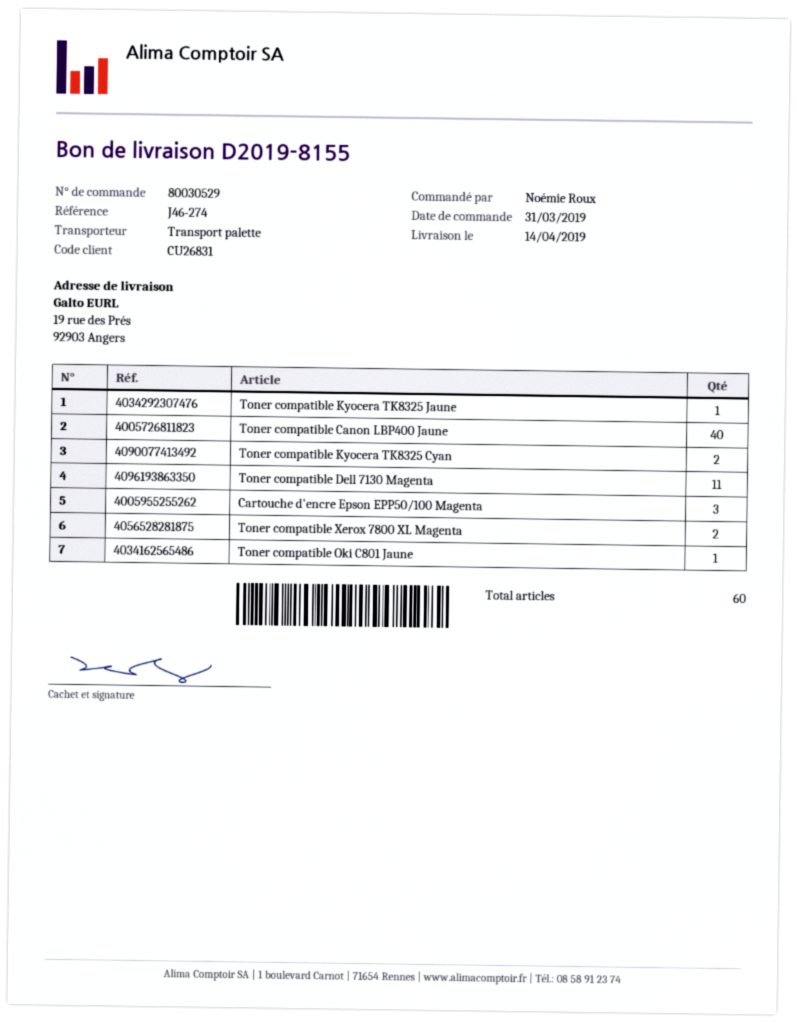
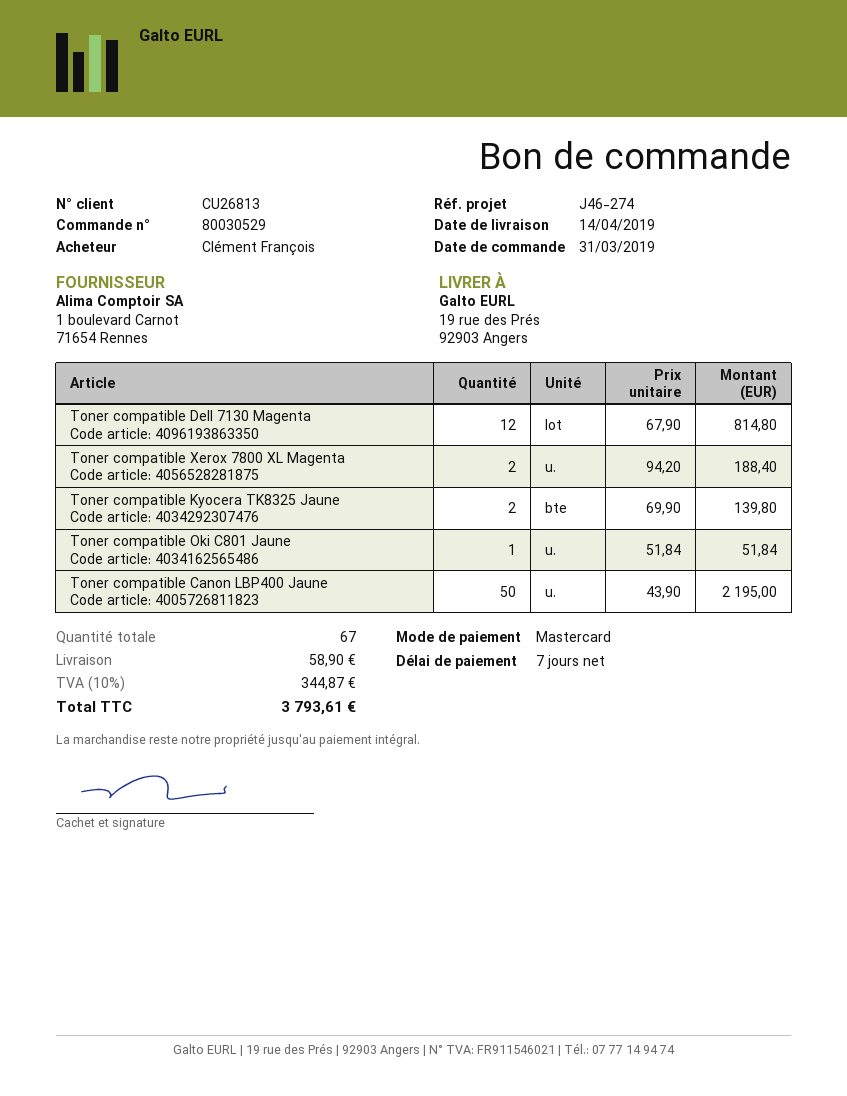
customer number: CU26831 -> CU26813
ordered by: Noémie Roux -> Clément François
Toner compatible Kyocera TK8325 Jaune: 1 -> 2
Toner compatible Canon LBP400 Jaune: 40 -> 50
Toner compatible Kyocera TK8325 Cyan: 2 -> none
Toner compatible Dell 7130 Magenta: 11 -> 12
Cartouche d'encre Epson EPP50/100 Magenta: 3 -> none
total quantity: 60 -> 67

